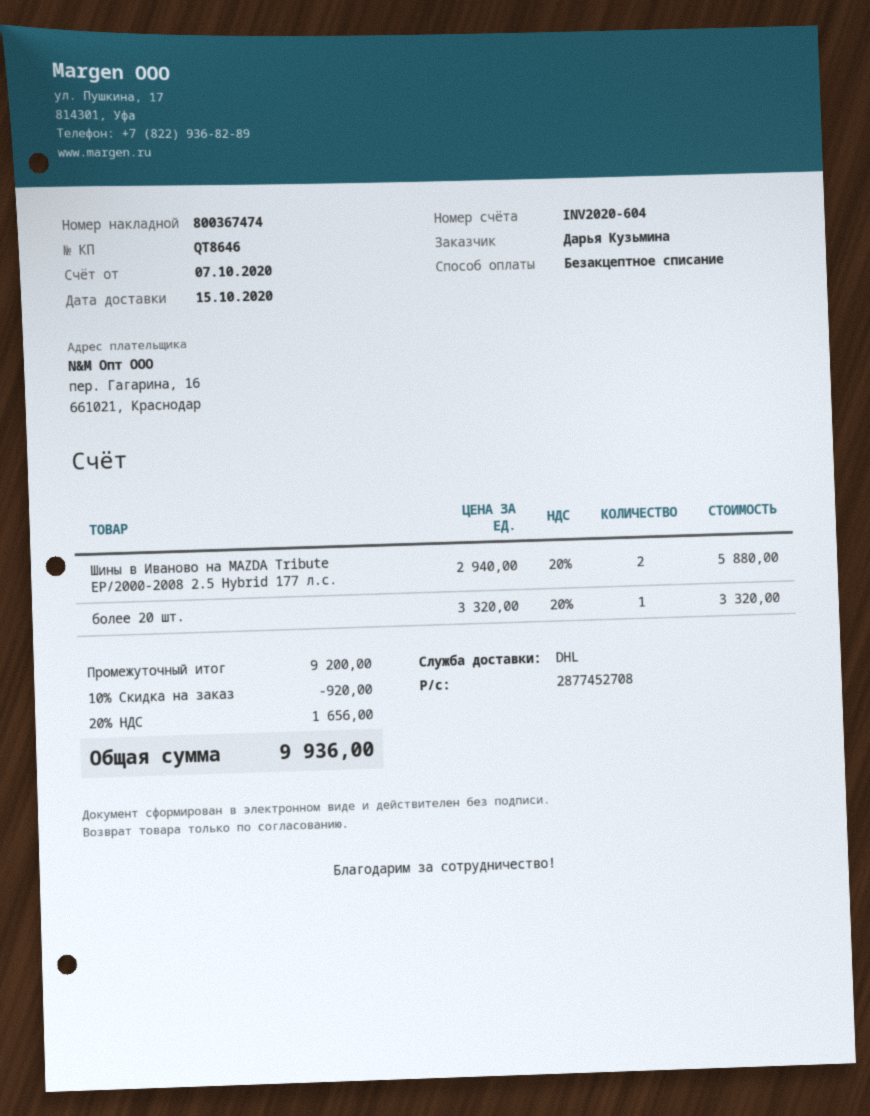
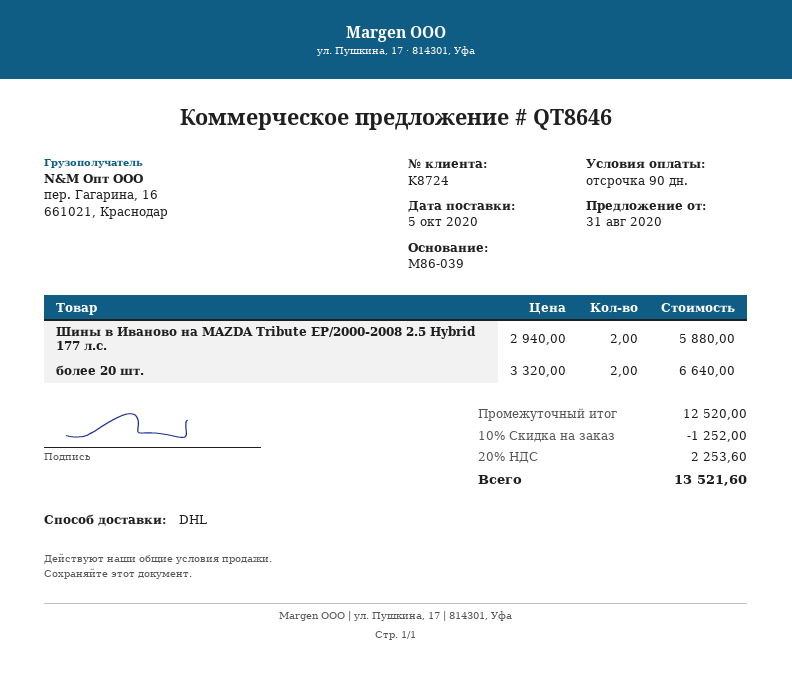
delivery date: 2020-10-15 -> 2020-10-05
более 20 шт.: 1 x 3320.00 = 3320.00 -> 2 x 3320.00 = 6640.00
subtotal: 9200.00 -> 12520.00
discount: 10% = 920.00 -> 10% = 1252.00
tax: 20% = 1656.00 -> 20% = 2253.60
total: 9936.00 -> 13521.60

